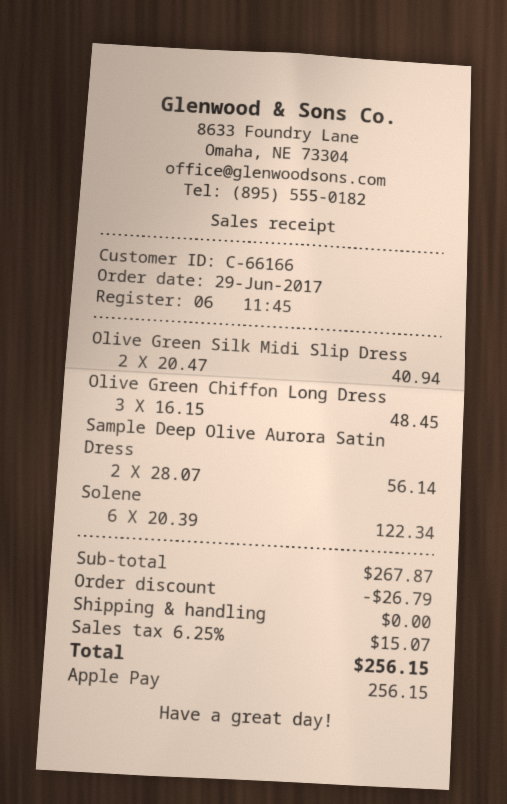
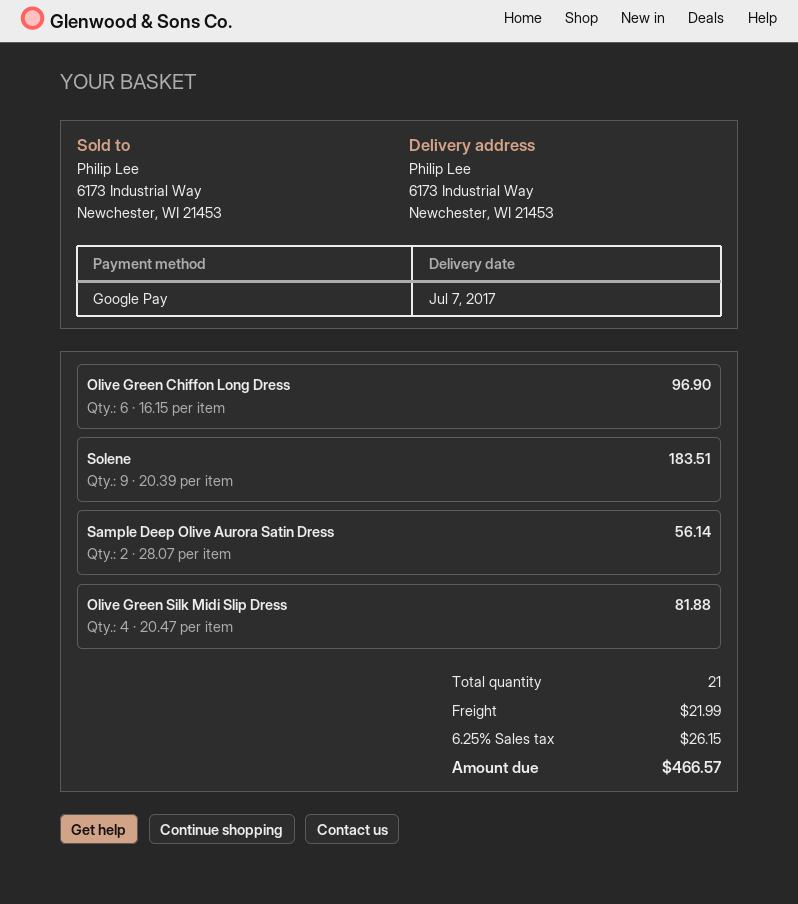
payment method: Apple Pay -> Google Pay
Olive Green Silk Midi Slip Dress: 2 x 20.47 = 40.94 -> 4 x 20.47 = 81.88
Olive Green Chiffon Long Dress: 3 x 16.15 = 48.45 -> 6 x 16.15 = 96.90
Solene: 6 x 20.39 = 122.34 -> 9 x 20.39 = 183.51
discount: 26.79 -> none
shipping: 0.00 -> 21.99
tax: 6.25% = 15.07 -> 6.25% = 26.15
total: 256.15 -> 466.57

